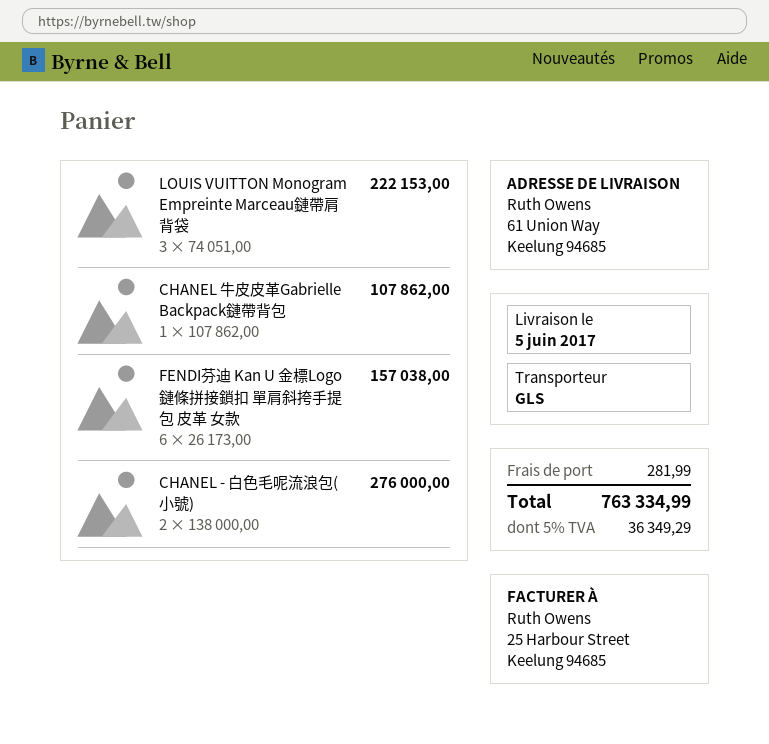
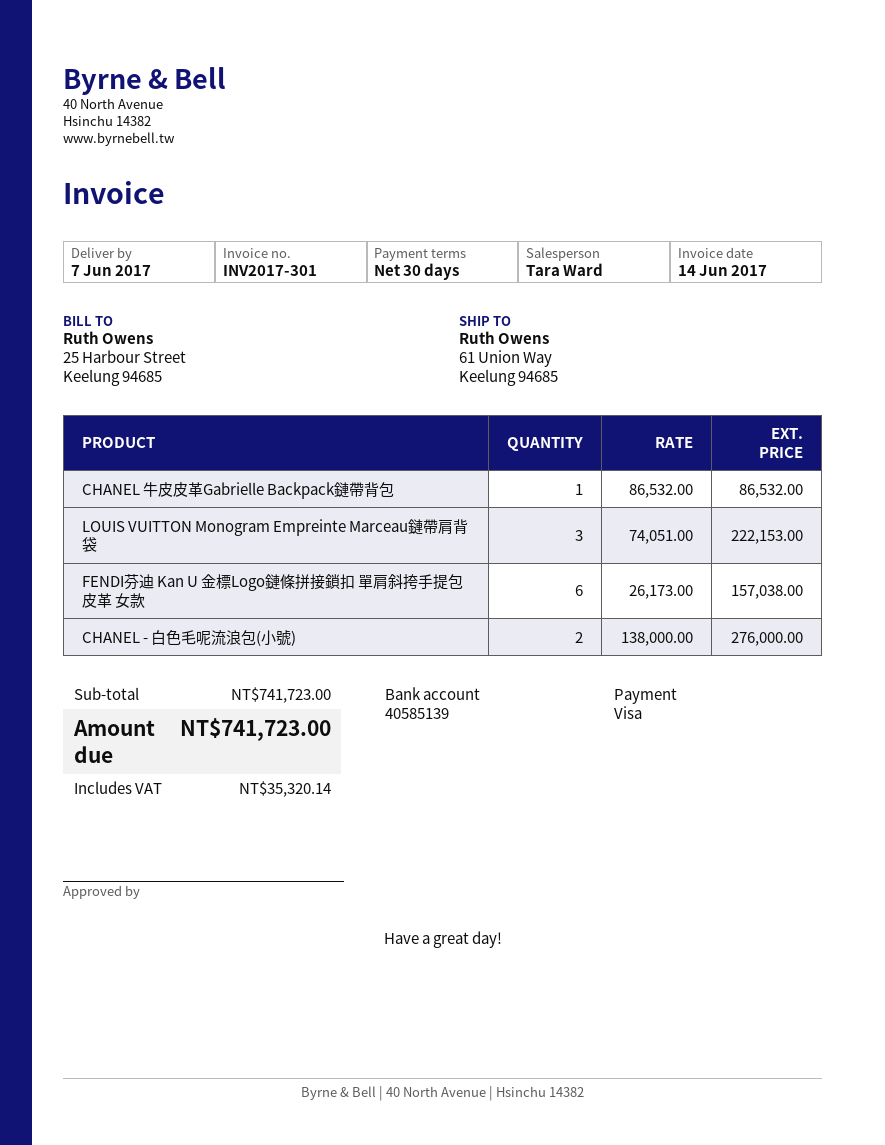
delivery date: 2017-06-05 -> 2017-06-07
CHANEL 牛皮皮革Gabrielle Backpack鏈帶背包: 1 x 107862.00 = 107862.00 -> 1 x 86532.00 = 86532.00
shipping: 281.99 -> none
tax: 36349.29 -> 35320.14
total: 763334.99 -> 741723.00

